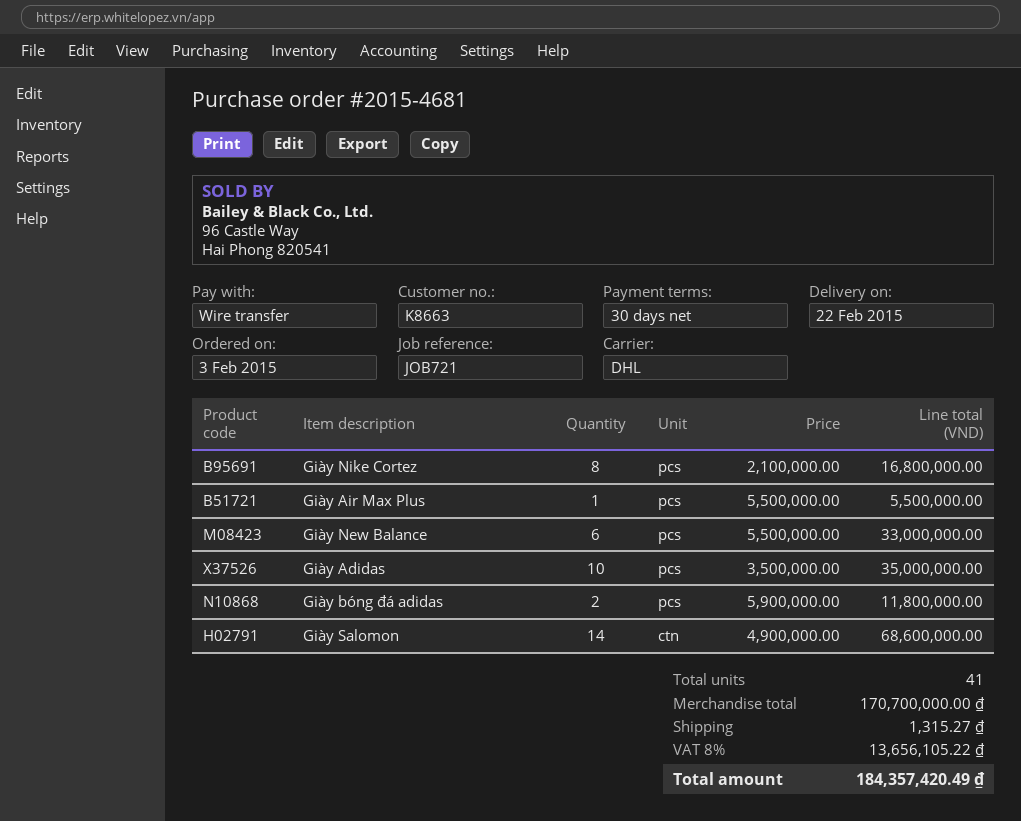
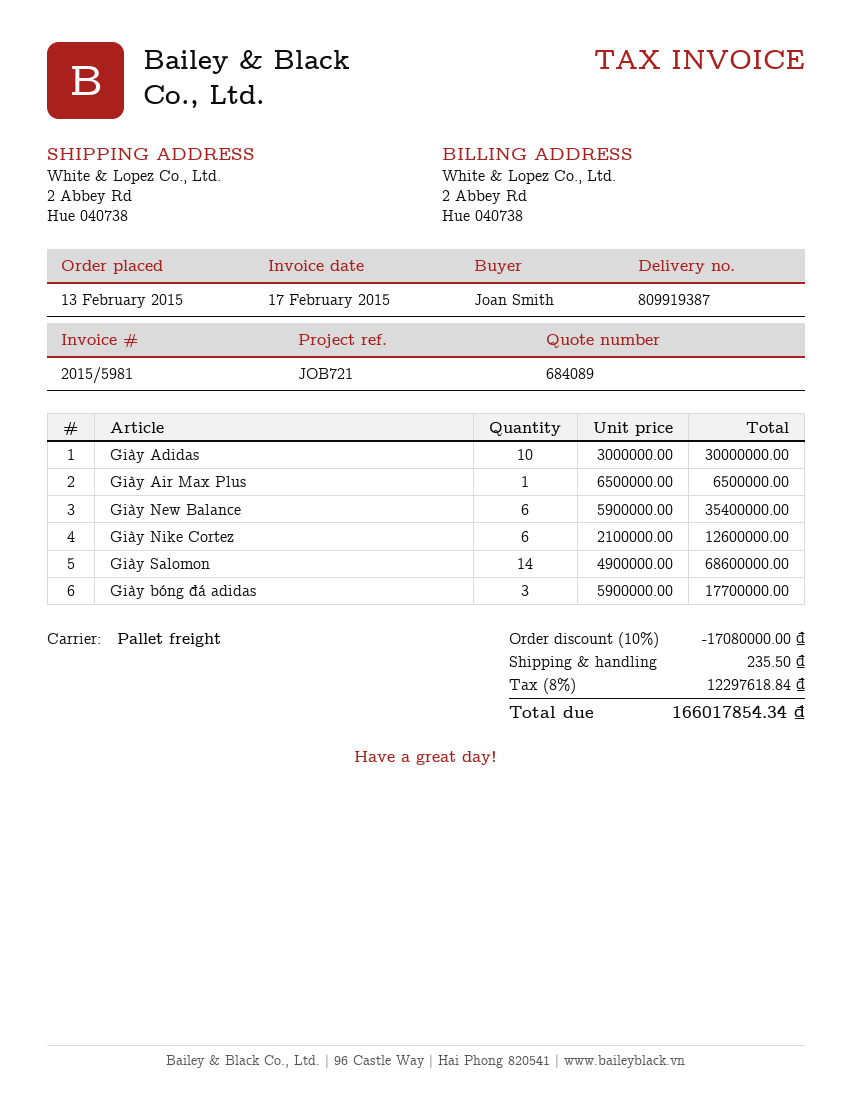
order date: 2015-02-03 -> 2015-02-13
shipping method: DHL -> pallet freight
Giày Nike Cortez: 8 x 2100000.00 = 16800000.00 -> 6 x 2100000.00 = 12600000.00
Giày Air Max Plus: 1 x 5500000.00 = 5500000.00 -> 1 x 6500000.00 = 6500000.00
Giày New Balance: 6 x 5500000.00 = 33000000.00 -> 6 x 5900000.00 = 35400000.00
Giày Adidas: 10 x 3500000.00 = 35000000.00 -> 10 x 3000000.00 = 30000000.00
Giày bóng đá adidas: 2 x 5900000.00 = 11800000.00 -> 3 x 5900000.00 = 17700000.00
discount: none -> 10% = 17080000.00
shipping: 1315.27 -> 235.50
tax: 8% = 13656105.22 -> 8% = 12297618.84
total: 184357420.49 -> 166017854.34

